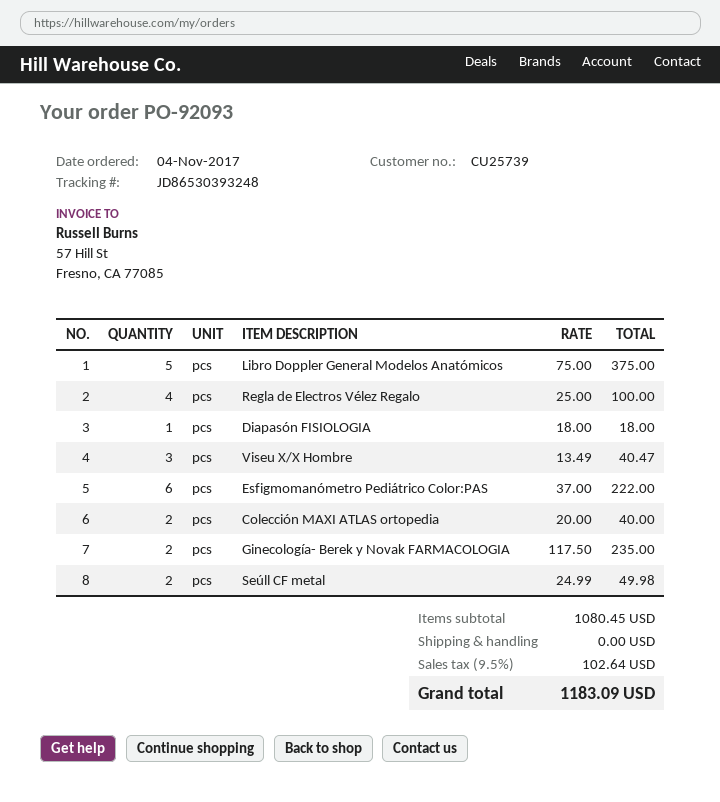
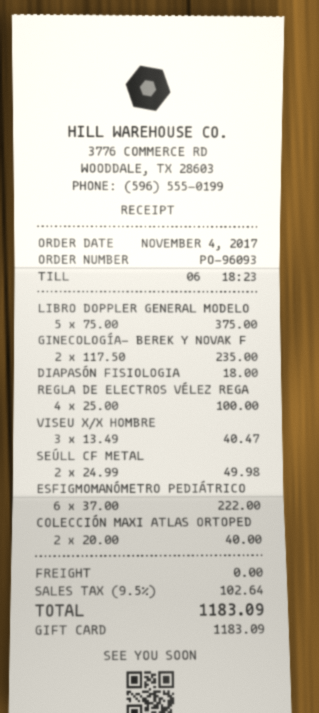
order number: PO-92093 -> PO-96093

